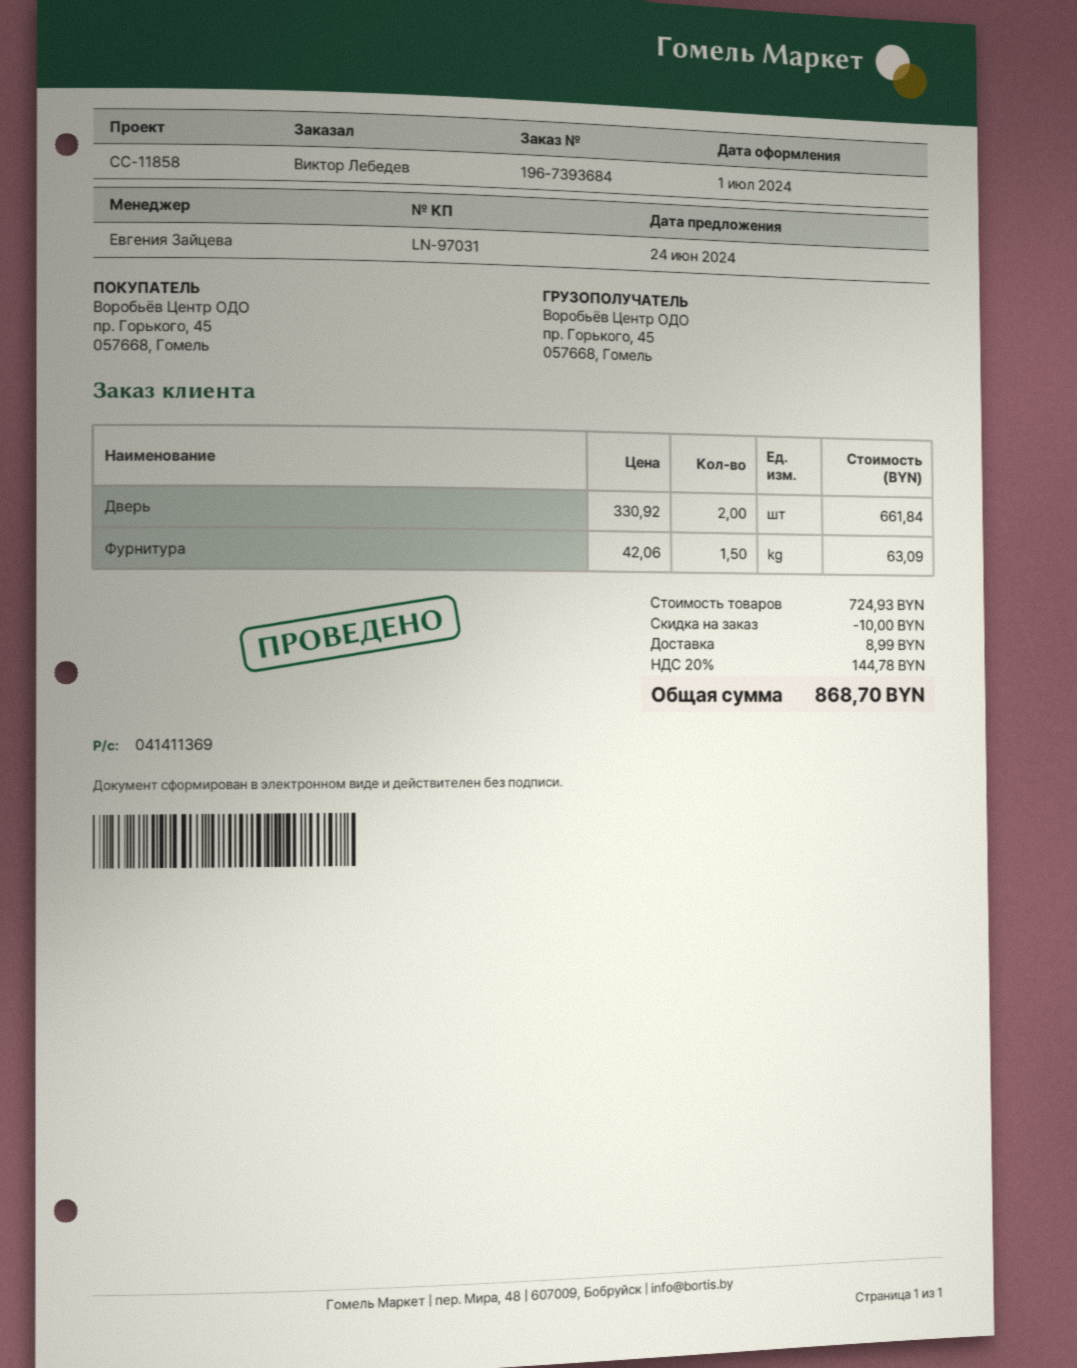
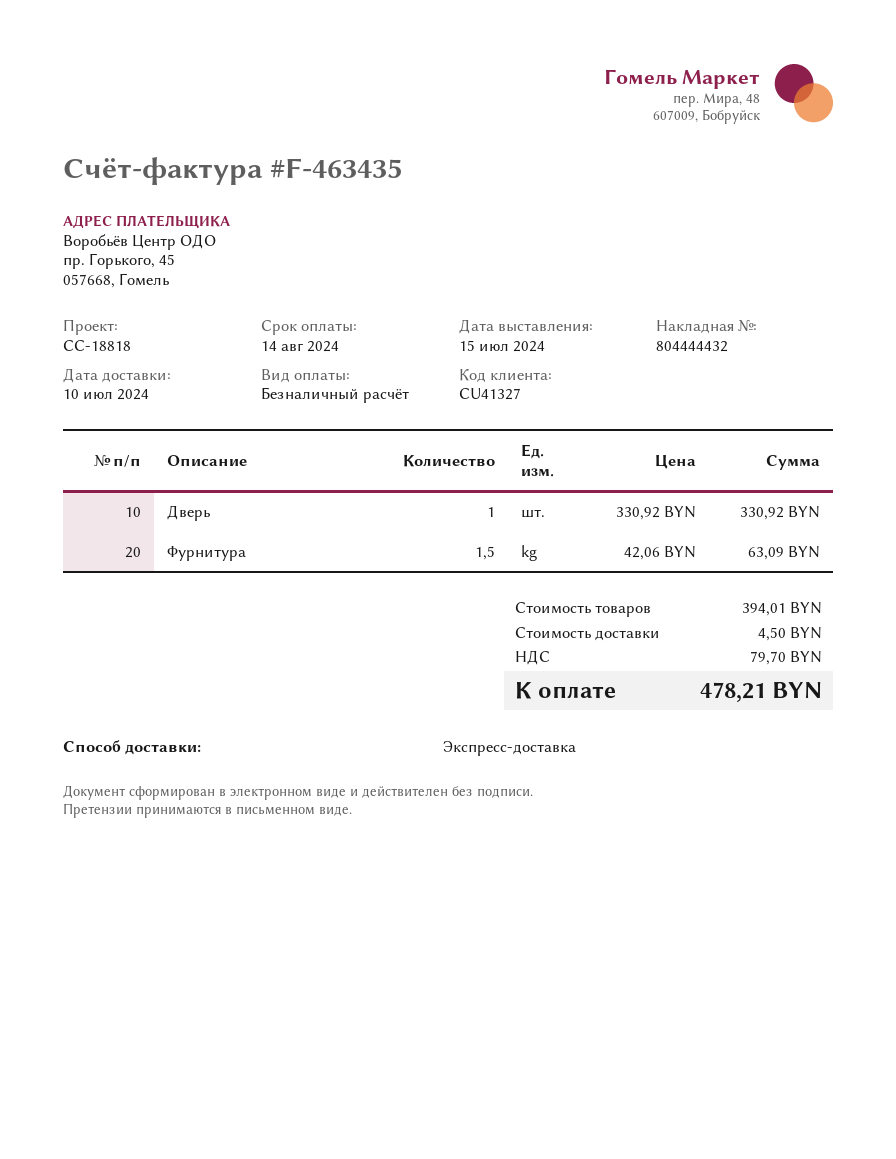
reference: CC-11858 -> CC-18818
Дверь: 2 x 330.92 = 661.84 -> 1 x 330.92 = 330.92
subtotal: 724.93 -> 394.01
discount: 10.00 -> none
shipping: 8.99 -> 4.50
tax: 144.78 -> 79.70
total: 868.70 -> 478.21

